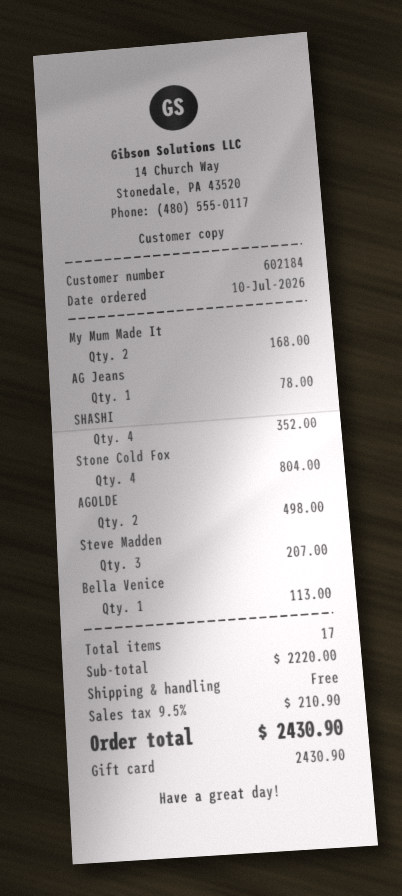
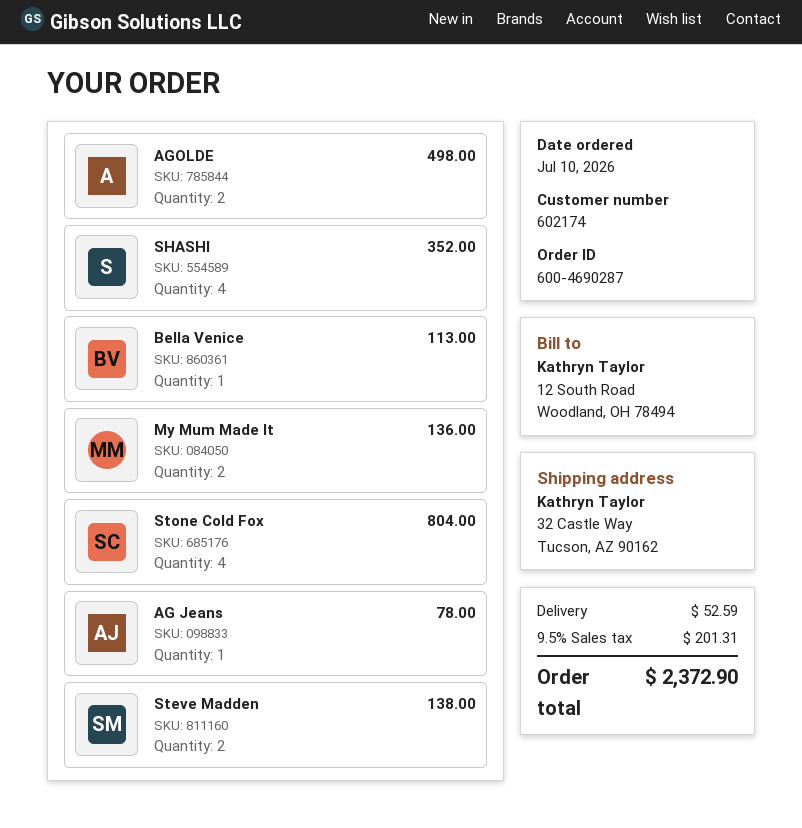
customer number: 602184 -> 602174
My Mum Made It: 2 for 168.00 -> 2 for 136.00
Steve Madden: 3 for 207.00 -> 2 for 138.00
shipping: 0.00 -> 52.59
tax: 9.5% = 210.90 -> 9.5% = 201.31
total: 2430.90 -> 2372.90

